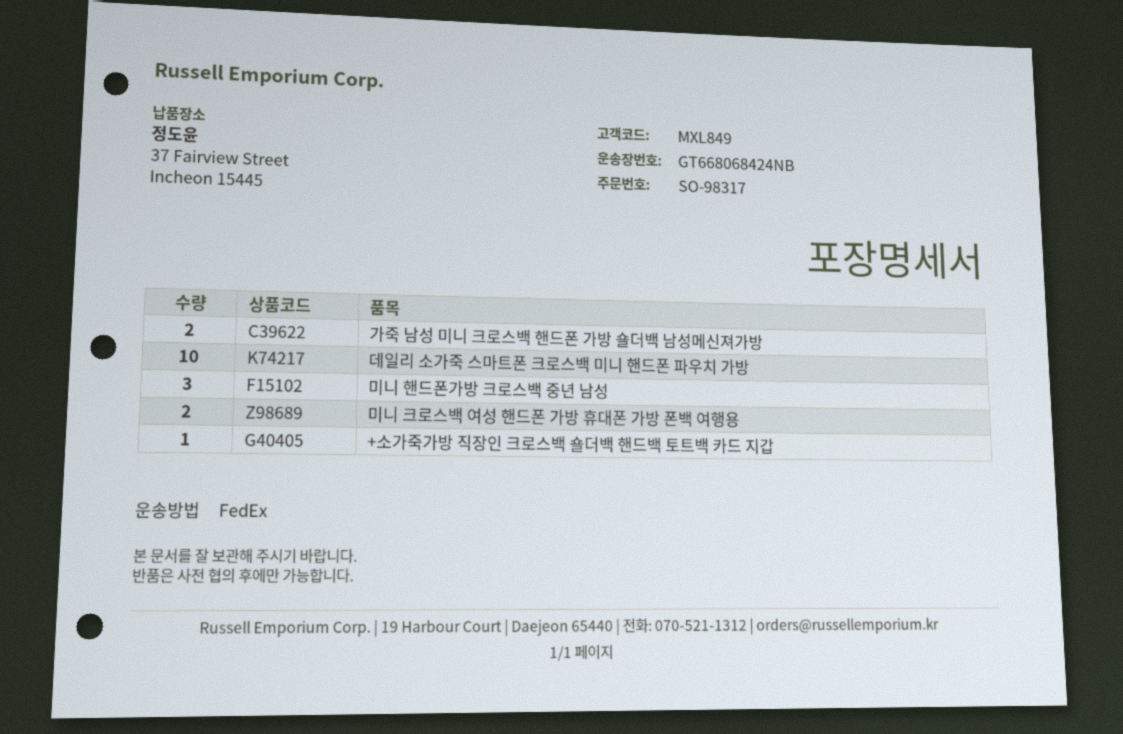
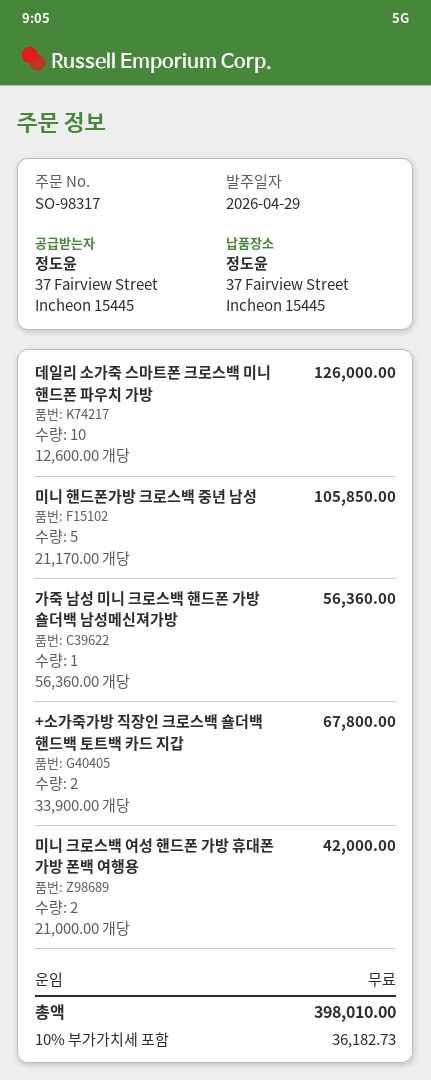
가죽 남성 미니 크로스백 핸드폰 가방 숄더백 남성메신져가방: 2 -> 1
미니 핸드폰가방 크로스백 중년 남성: 3 -> 5
+소가죽가방 직장인 크로스백 숄더백 핸드백 토트백 카드 지갑: 1 -> 2

